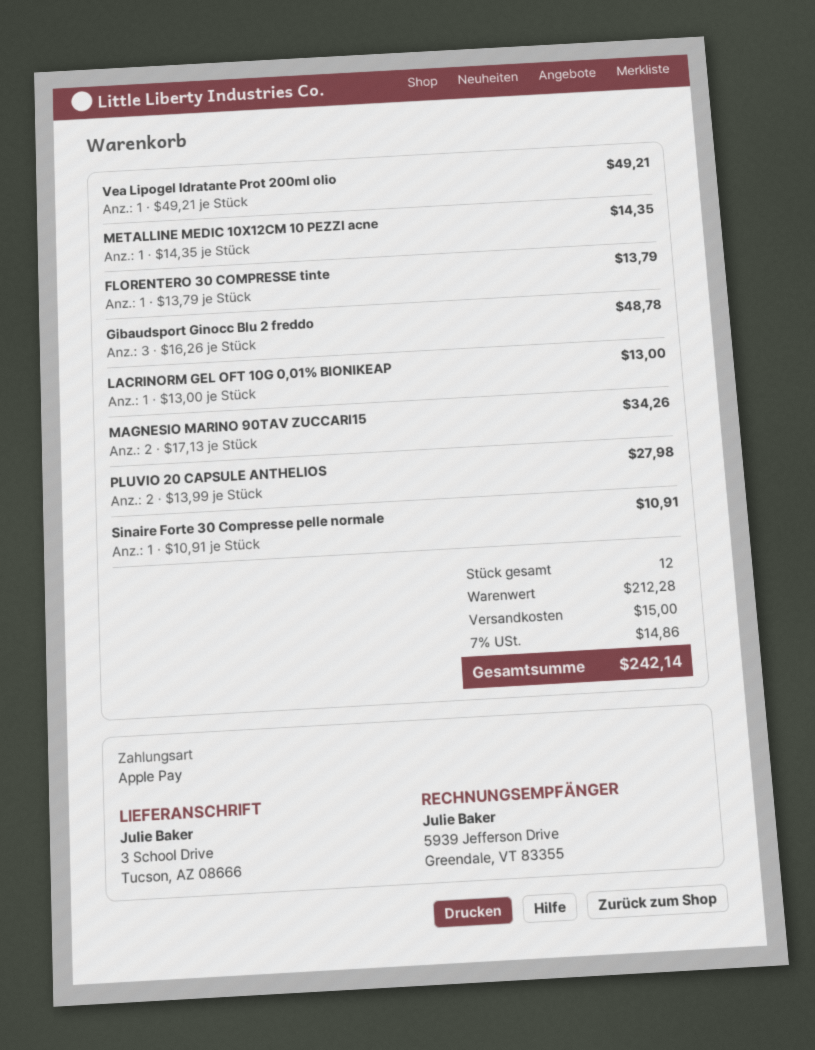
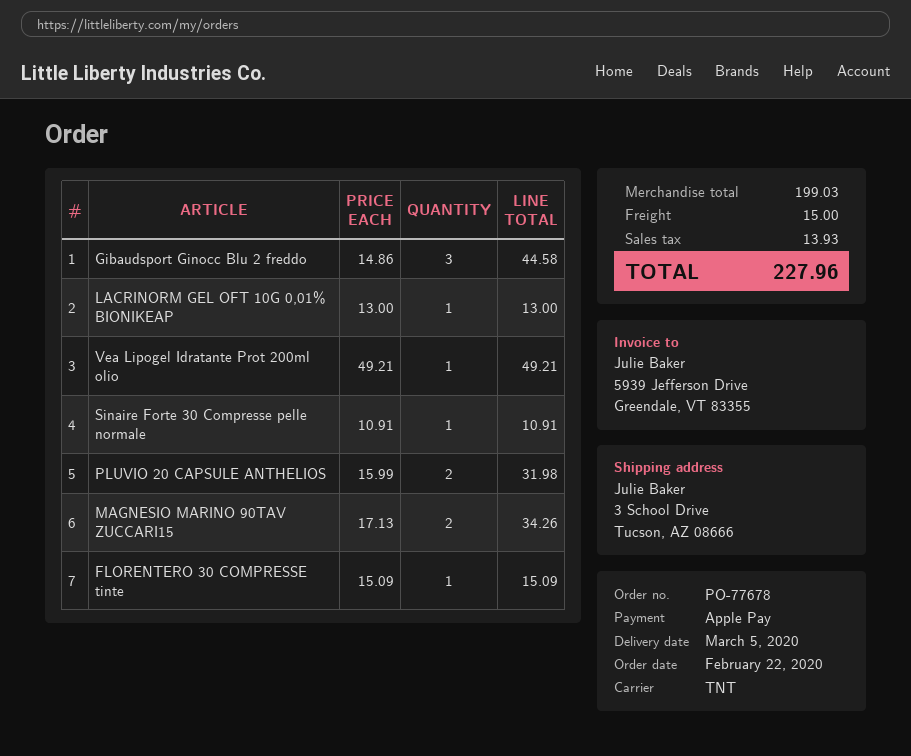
METALLINE MEDIC 10X12CM 10 PEZZI acne: 1 x 14.35 = 14.35 -> none
FLORENTERO 30 COMPRESSE tinte: 1 x 13.79 = 13.79 -> 1 x 15.09 = 15.09
Gibaudsport Ginocc Blu 2 freddo: 3 x 16.26 = 48.78 -> 3 x 14.86 = 44.58
PLUVIO 20 CAPSULE ANTHELIOS: 2 x 13.99 = 27.98 -> 2 x 15.99 = 31.98
subtotal: 212.28 -> 199.03
tax: 14.86 -> 13.93
total: 242.14 -> 227.96

